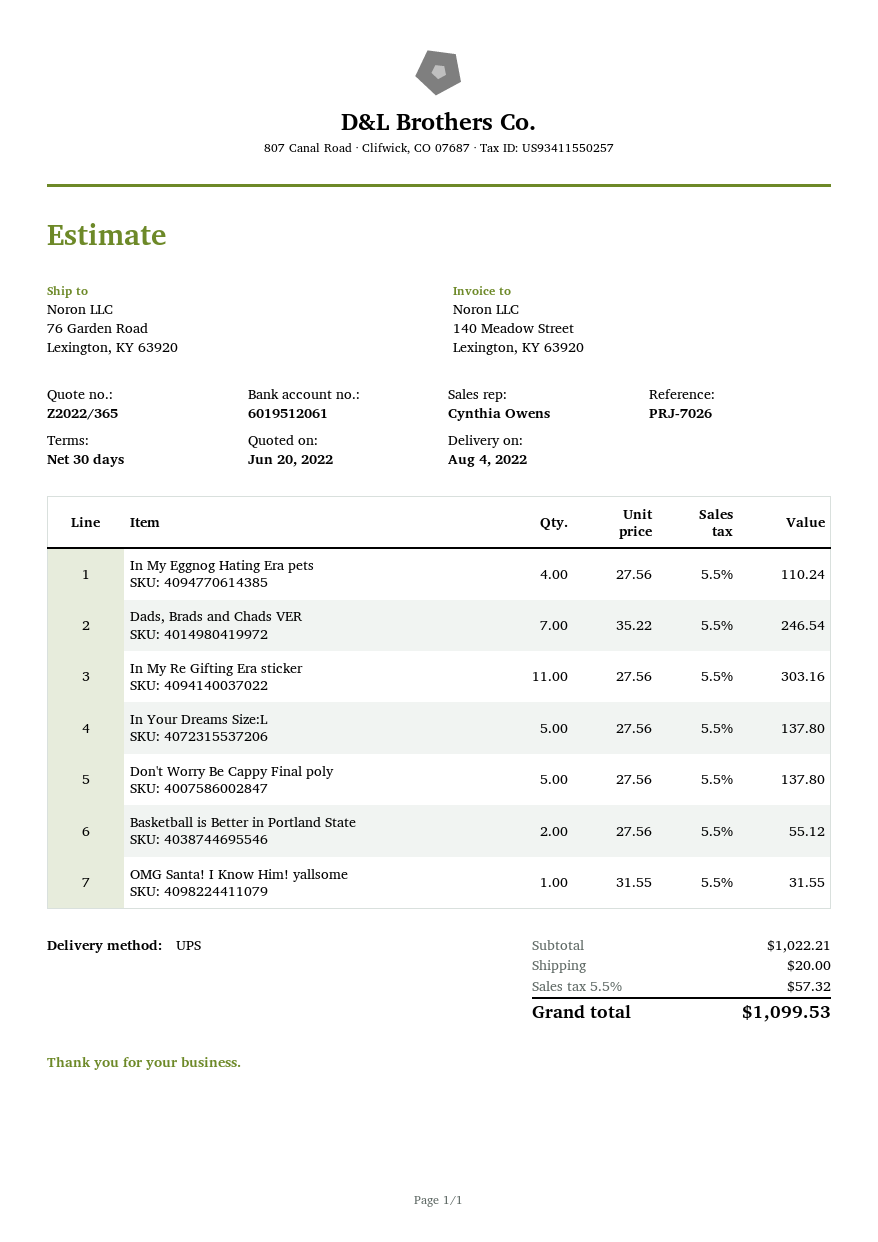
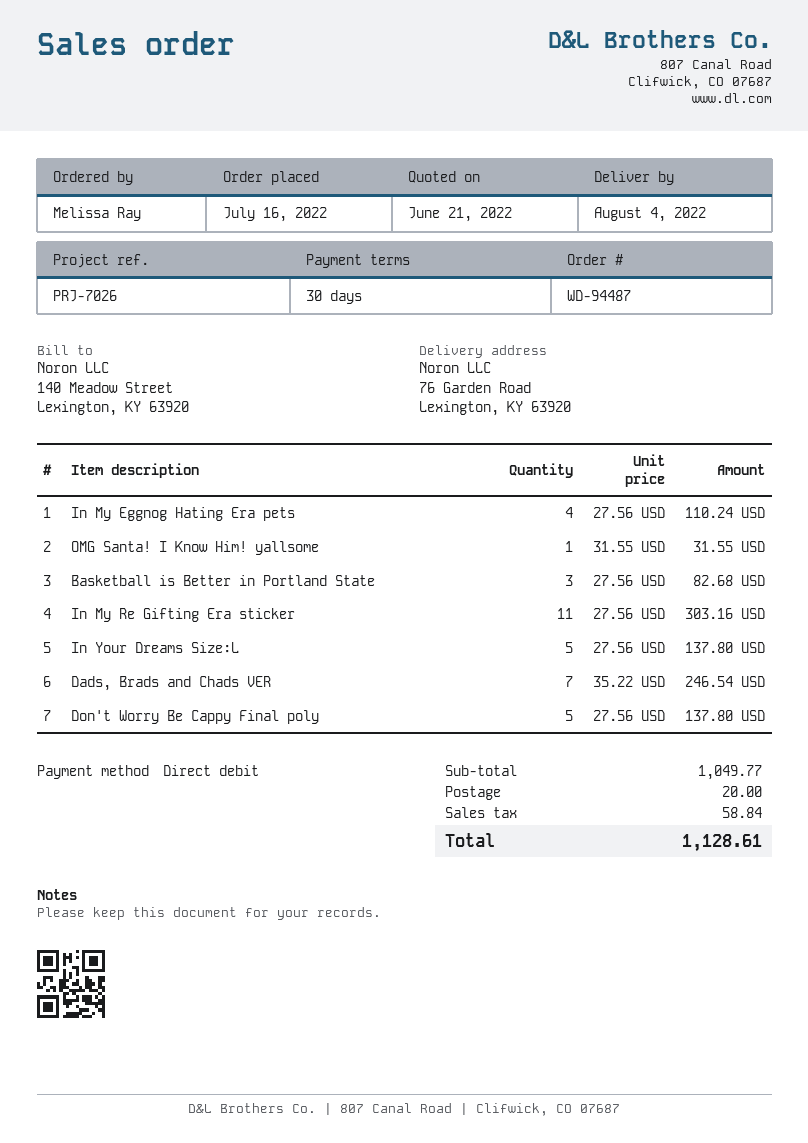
quote date: 2022-06-20 -> 2022-06-21
Basketball is Better in Portland State: 2 x 27.56 = 55.12 -> 3 x 27.56 = 82.68
subtotal: 1022.21 -> 1049.77
tax: 57.32 -> 58.84
total: 1099.53 -> 1128.61

